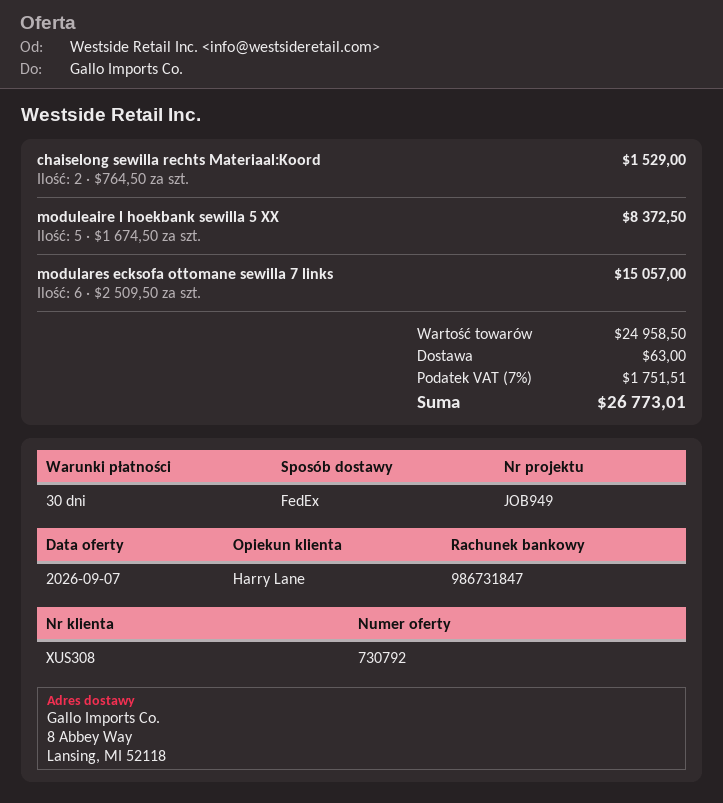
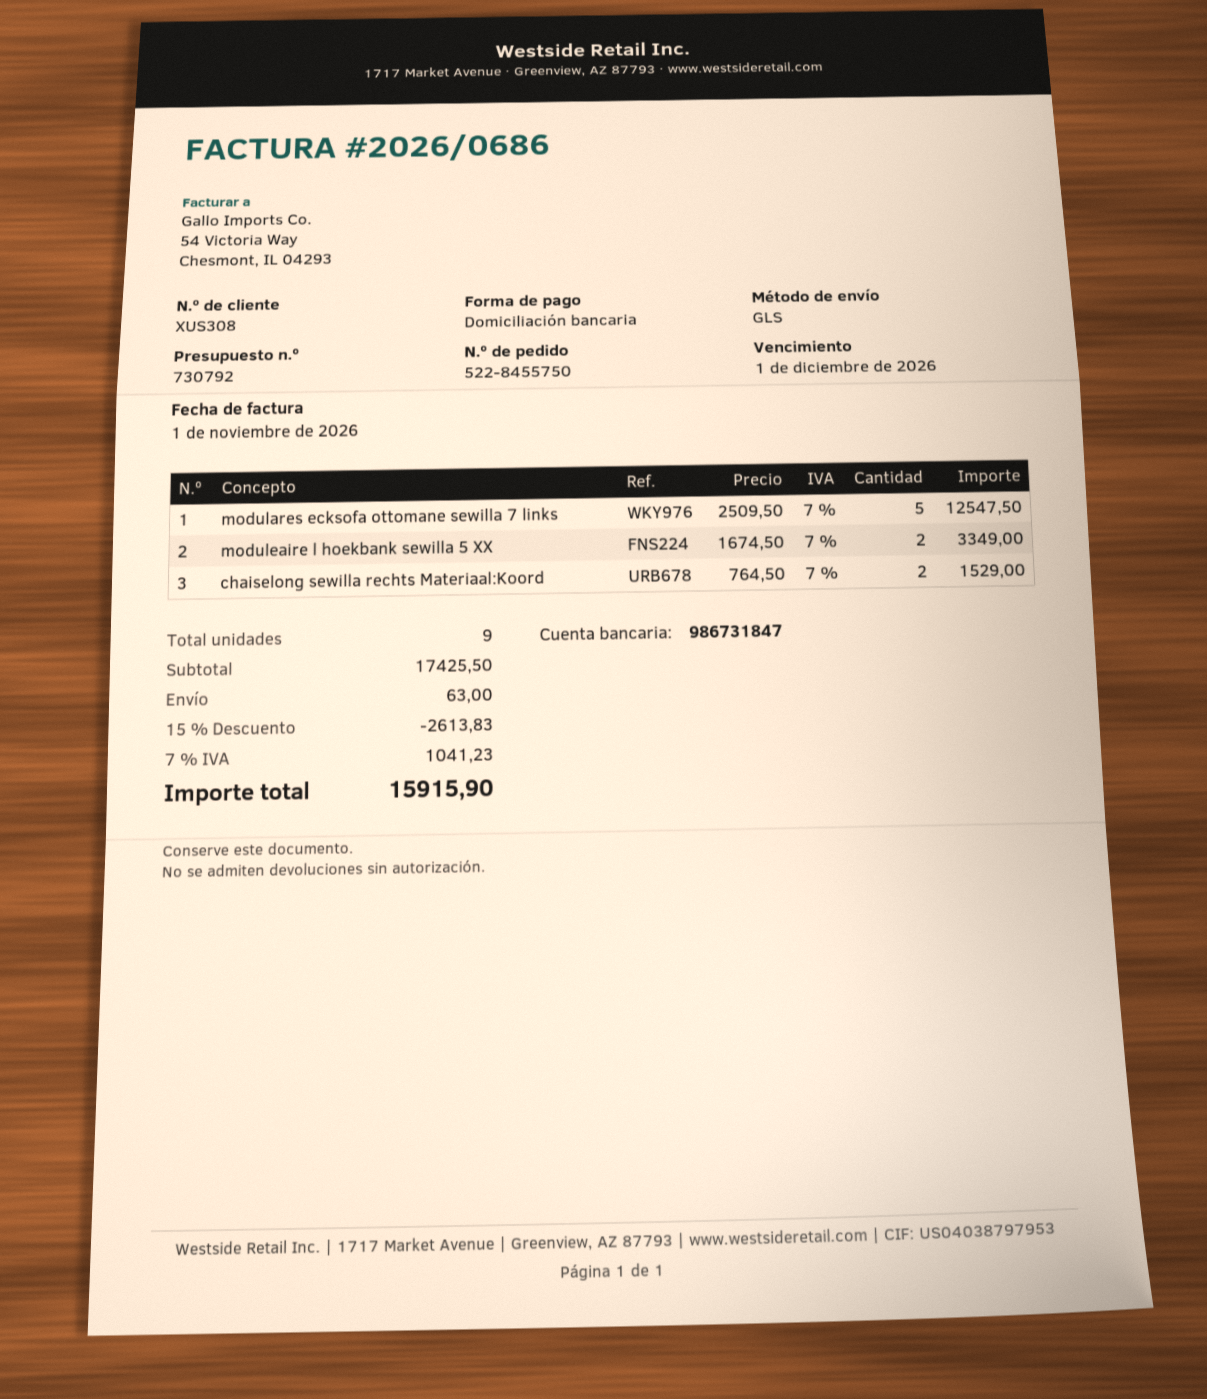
shipping method: FedEx -> GLS
moduleaire l hoekbank sewilla 5 XX: 5 x 1674.50 = 8372.50 -> 2 x 1674.50 = 3349.00
modulares ecksofa ottomane sewilla 7 links: 6 x 2509.50 = 15057.00 -> 5 x 2509.50 = 12547.50
subtotal: 24958.50 -> 17425.50
discount: none -> 15% = 2613.83
tax: 7% = 1751.51 -> 7% = 1041.23
total: 26773.01 -> 15915.90

